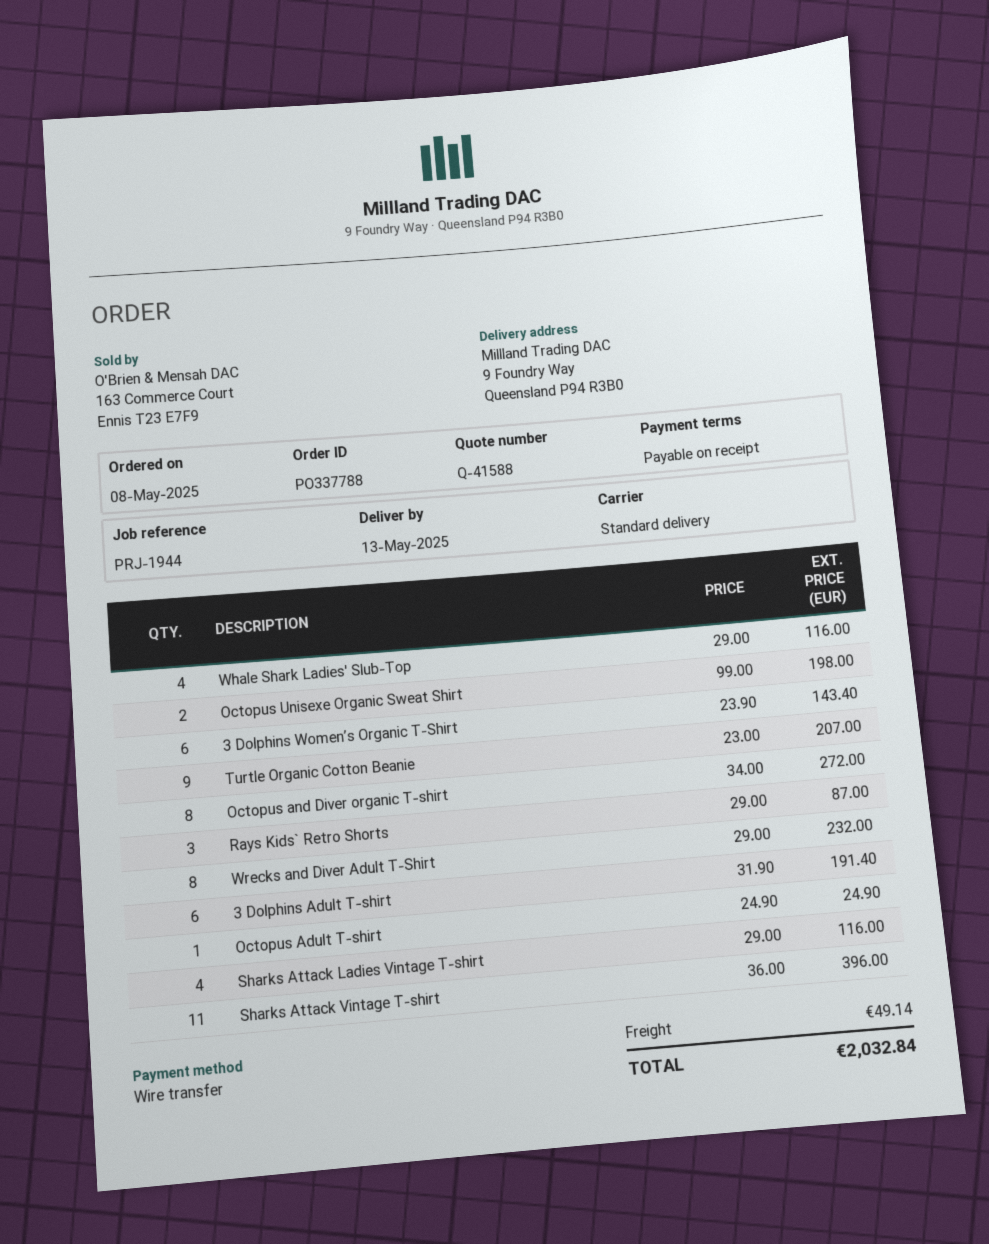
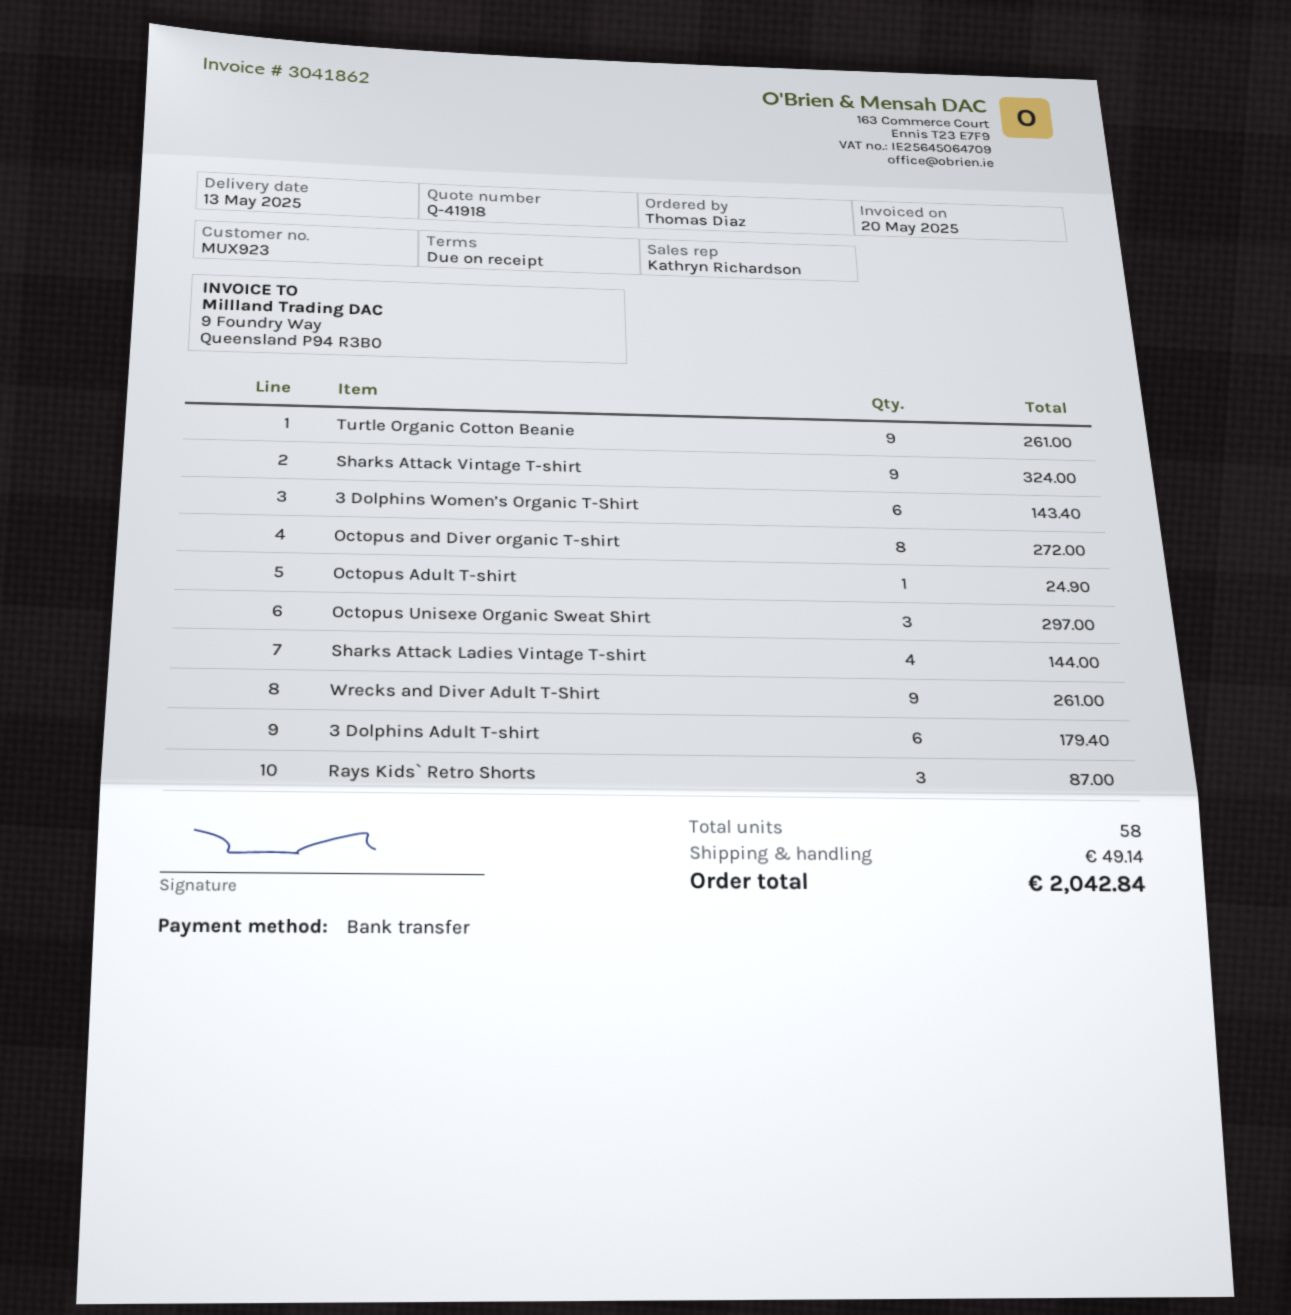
quote number: Q-41588 -> Q-41918
Whale Shark Ladies' Slub-Top: 4 for 116.00 -> none
Octopus Unisexe Organic Sweat Shirt: 2 for 198.00 -> 3 for 297.00
Turtle Organic Cotton Beanie: 9 for 207.00 -> 9 for 261.00
Wrecks and Diver Adult T-Shirt: 8 for 232.00 -> 9 for 261.00
3 Dolphins Adult T-shirt: 6 for 191.40 -> 6 for 179.40
Sharks Attack Ladies Vintage T-shirt: 4 for 116.00 -> 4 for 144.00
Sharks Attack Vintage T-shirt: 11 for 396.00 -> 9 for 324.00
total: 2032.84 -> 2042.84

